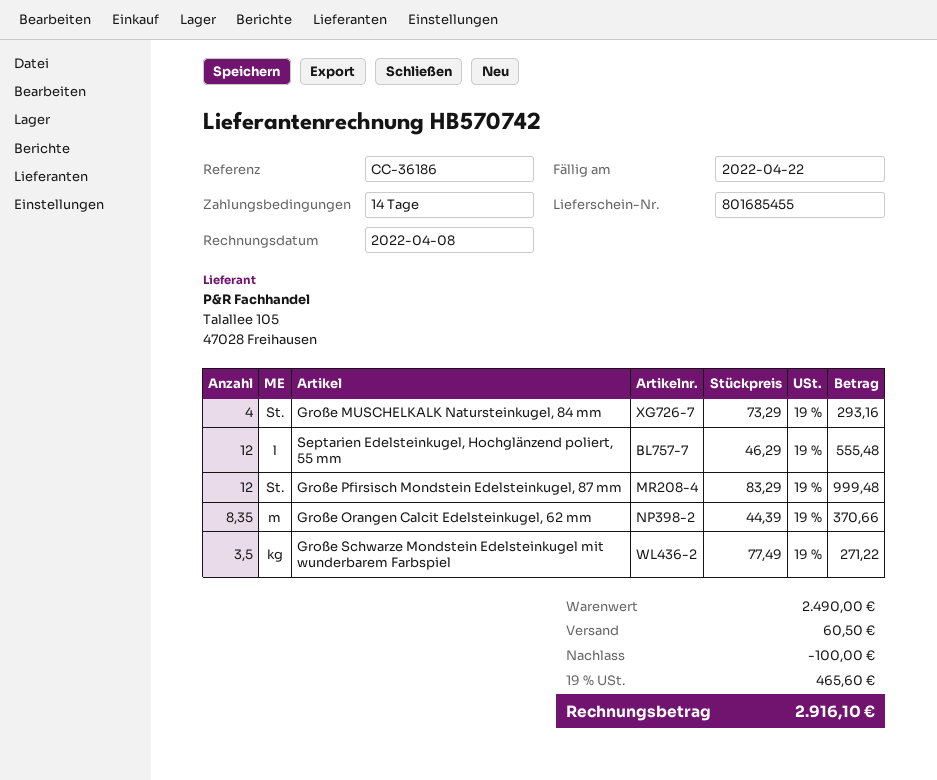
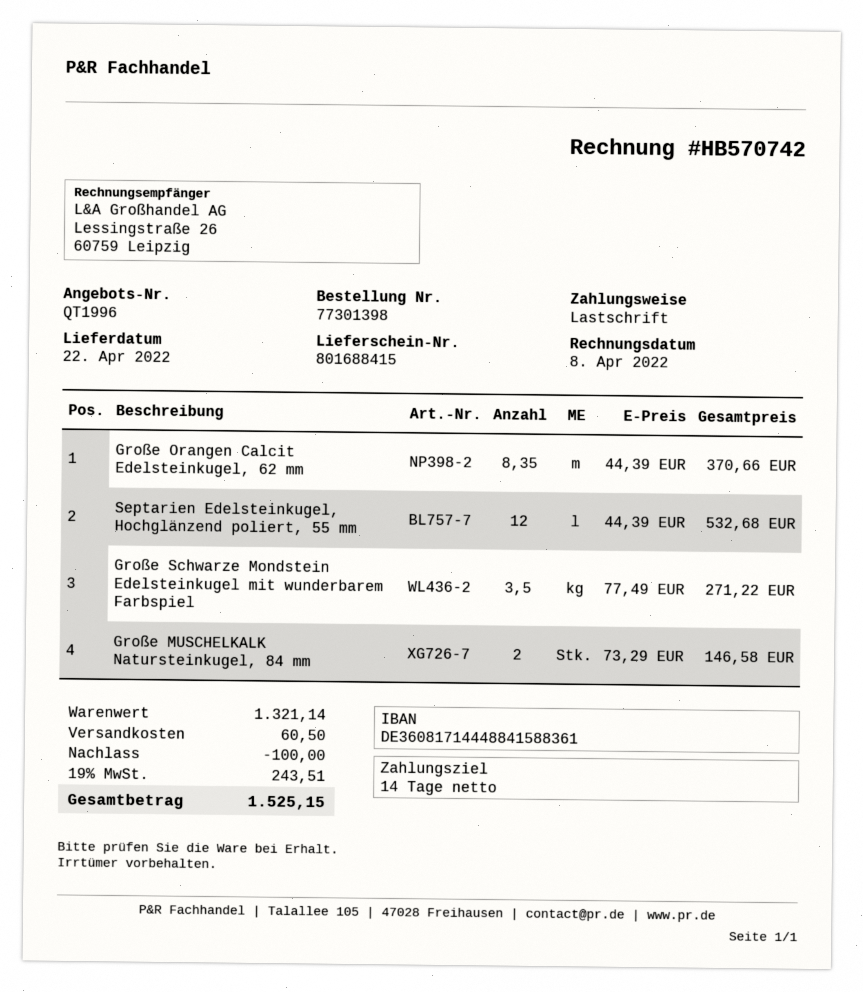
delivery note number: 801685455 -> 801688415
Große MUSCHELKALK Natursteinkugel, 84 mm: 4 x 73.29 = 293.16 -> 2 x 73.29 = 146.58
Septarien Edelsteinkugel, Hochglänzend poliert, 55 mm: 12 x 46.29 = 555.48 -> 12 x 44.39 = 532.68
Große Pfirsisch Mondstein Edelsteinkugel, 87 mm: 12 x 83.29 = 999.48 -> none
subtotal: 2490.00 -> 1321.14
tax: 19% = 465.60 -> 19% = 243.51
total: 2916.10 -> 1525.15

